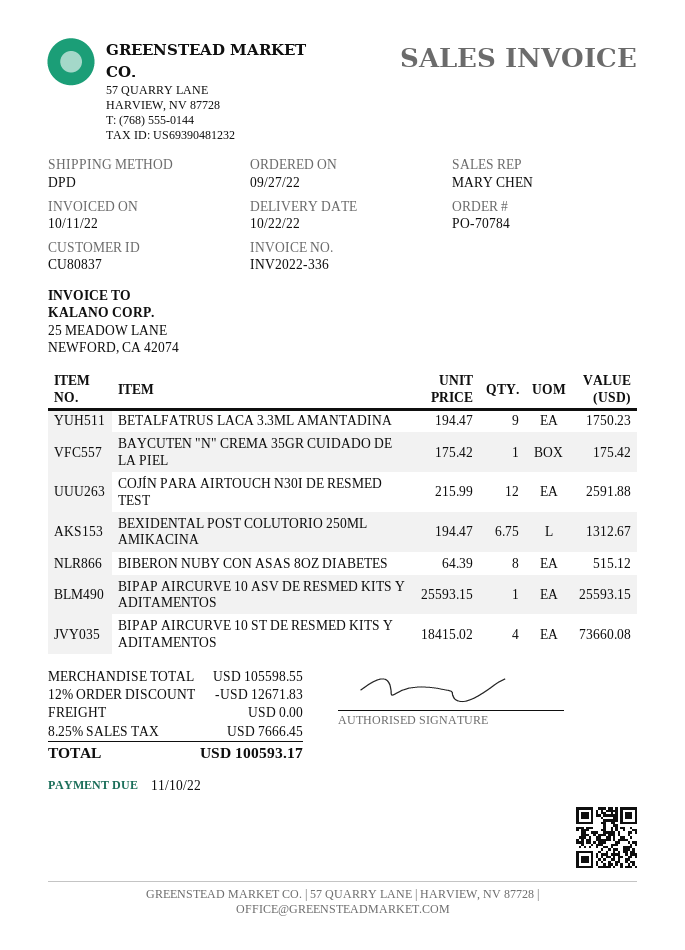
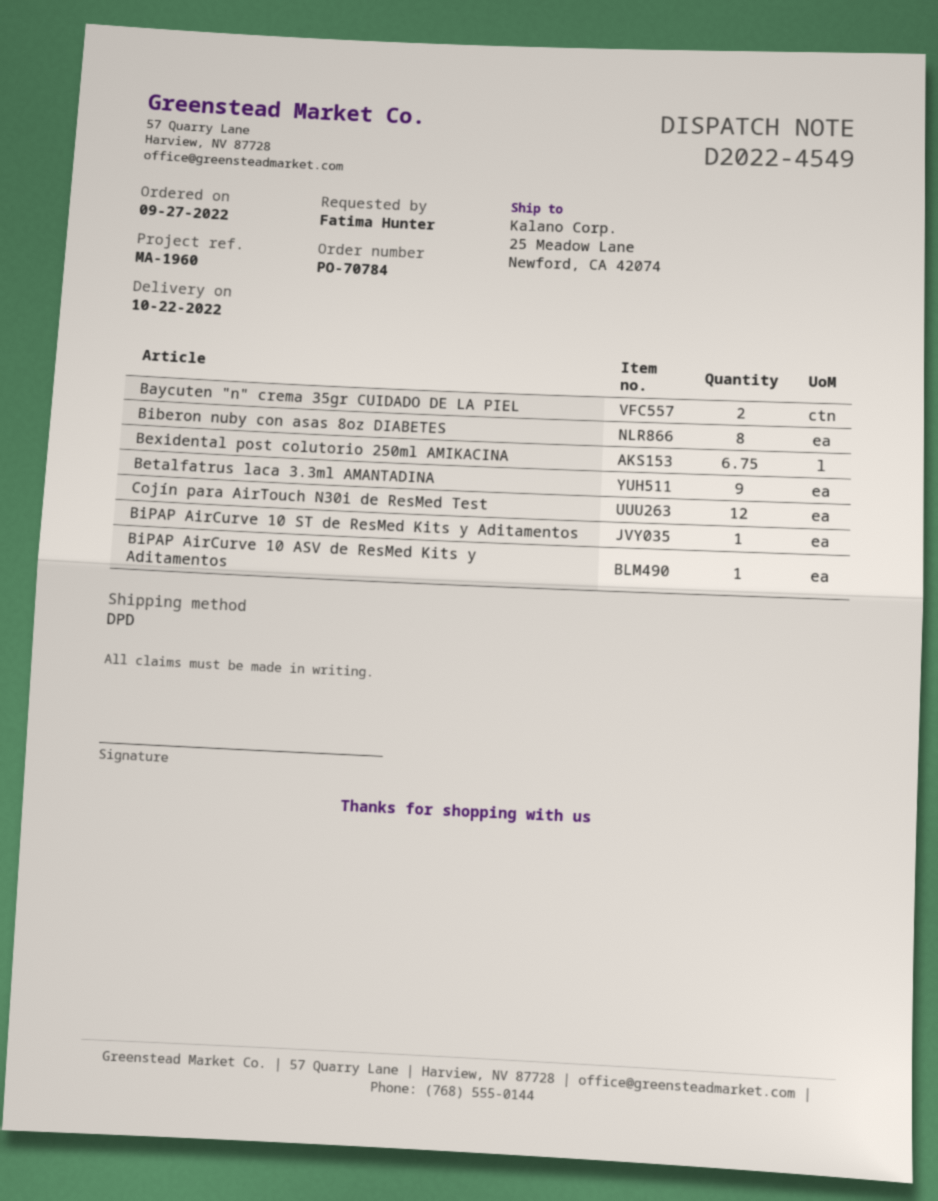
BAYCUTEN "N" CREMA 35GR CUIDADO DE LA PIEL: 1 -> 2
BIPAP AIRCURVE 10 ST DE RESMED KITS Y ADITAMENTOS: 4 -> 1

